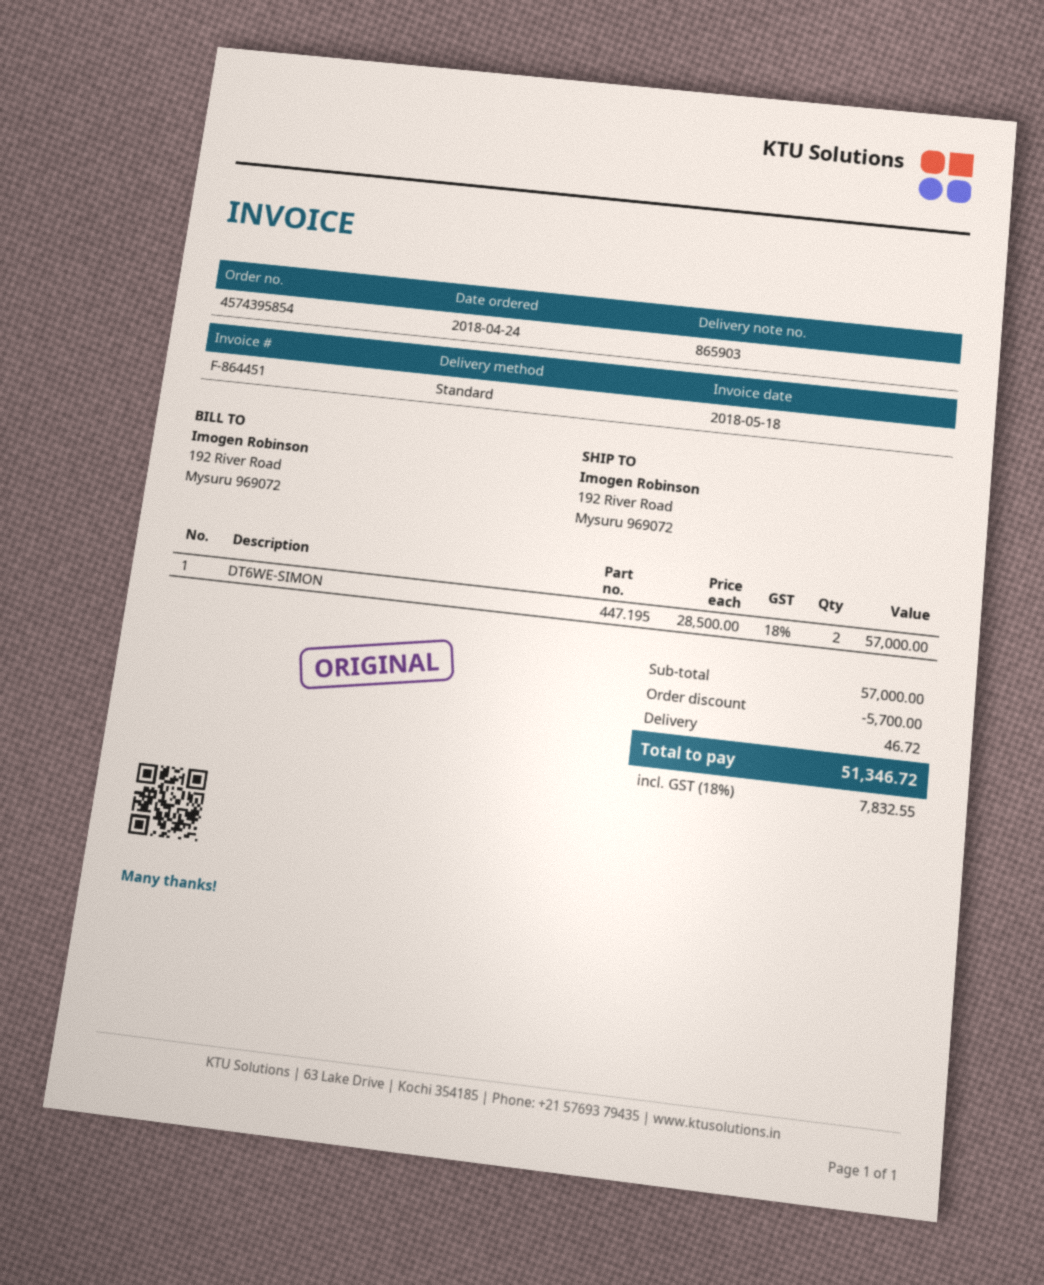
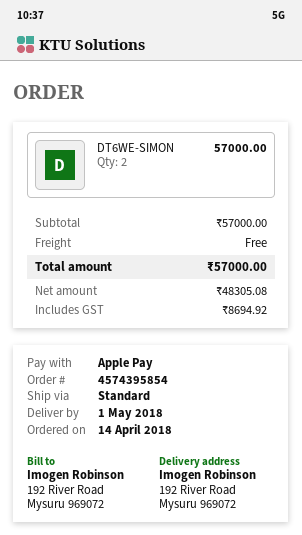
order date: 2018-04-24 -> 2018-04-14
discount: 5700.00 -> none
shipping: 46.72 -> 0.00
tax: 7832.55 -> 8694.92
total: 51346.72 -> 57000.00

